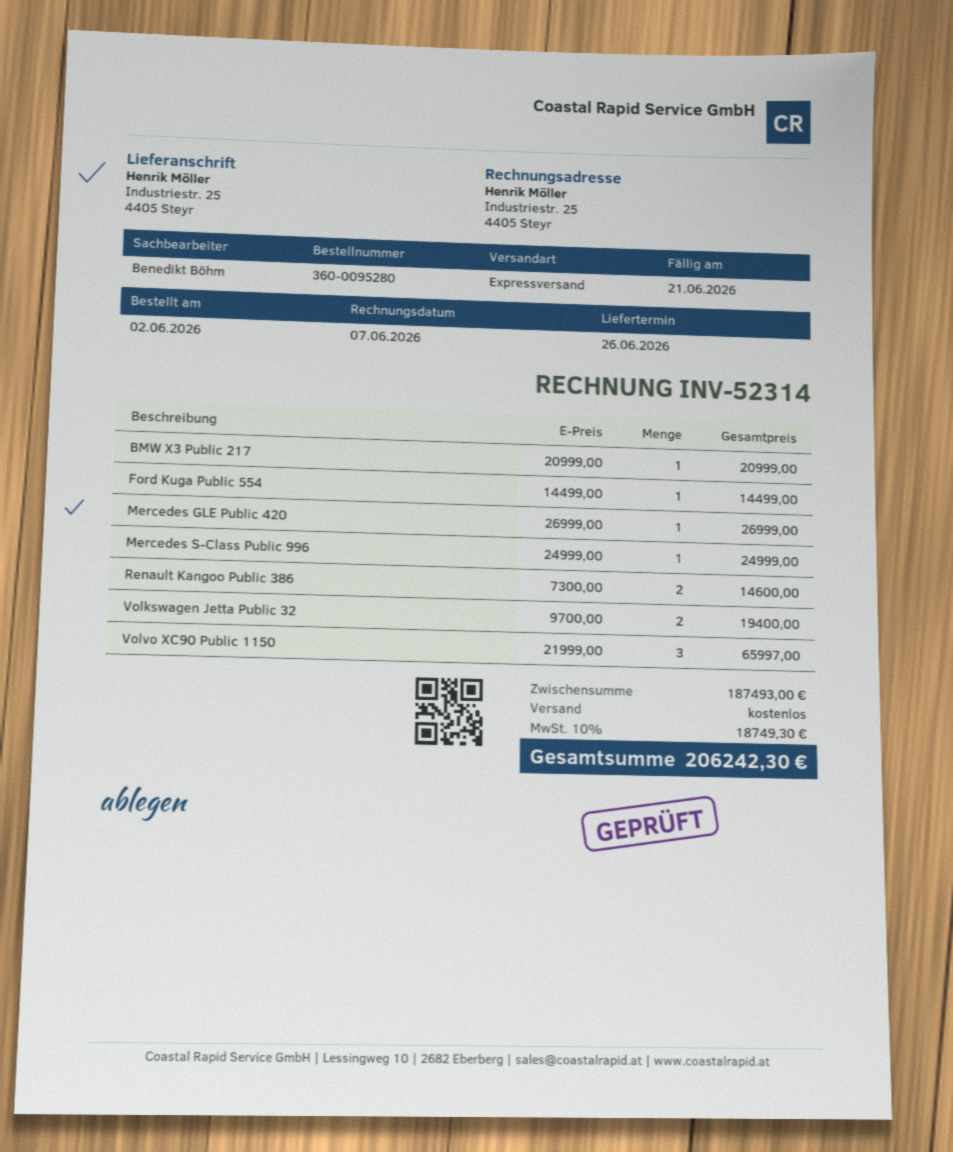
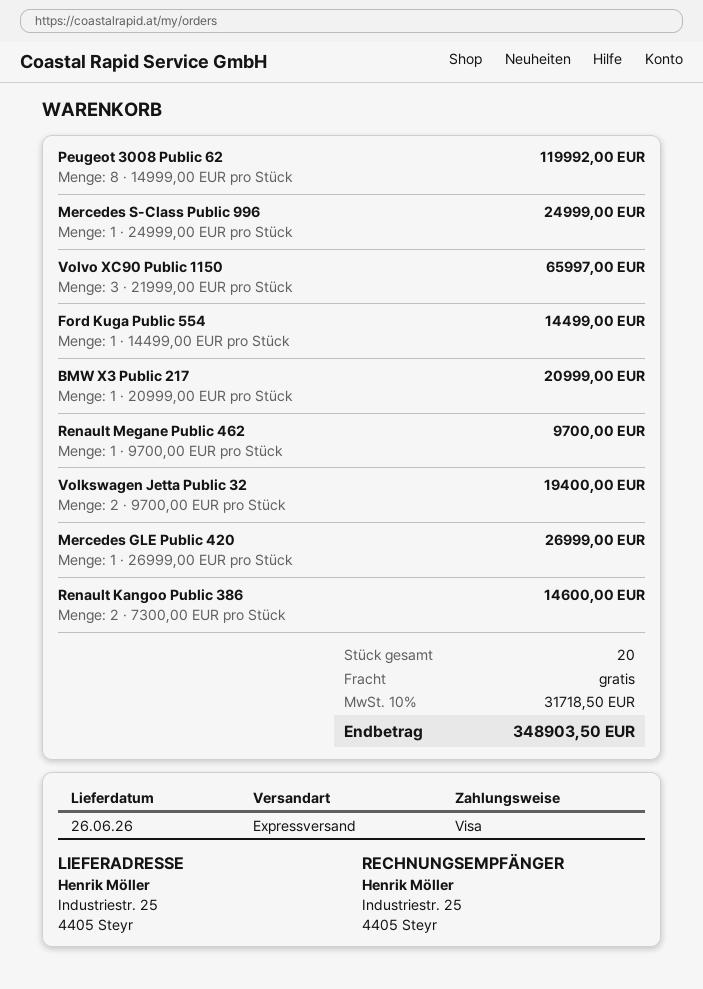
Peugeot 3008 Public 62: none -> 8 x 14999.00 = 119992.00
Renault Megane Public 462: none -> 1 x 9700.00 = 9700.00
tax: 10% = 18749.30 -> 10% = 31718.50
total: 206242.30 -> 348903.50

